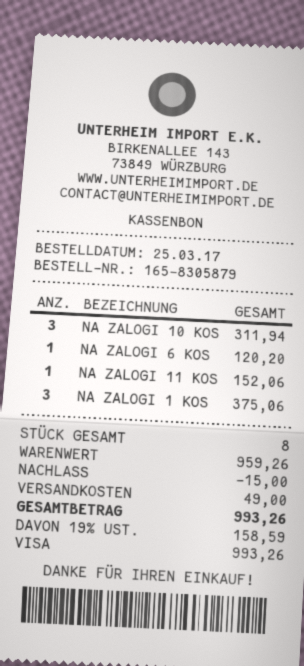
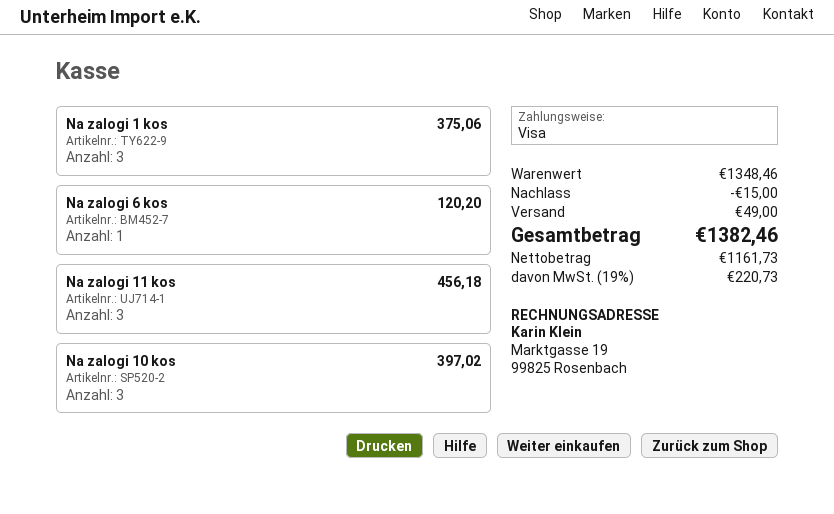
NA ZALOGI 10 KOS: 3 for 311.94 -> 3 for 397.02
NA ZALOGI 11 KOS: 1 for 152.06 -> 3 for 456.18
subtotal: 959.26 -> 1348.46
tax: 19% = 158.59 -> 19% = 220.73
total: 993.26 -> 1382.46

